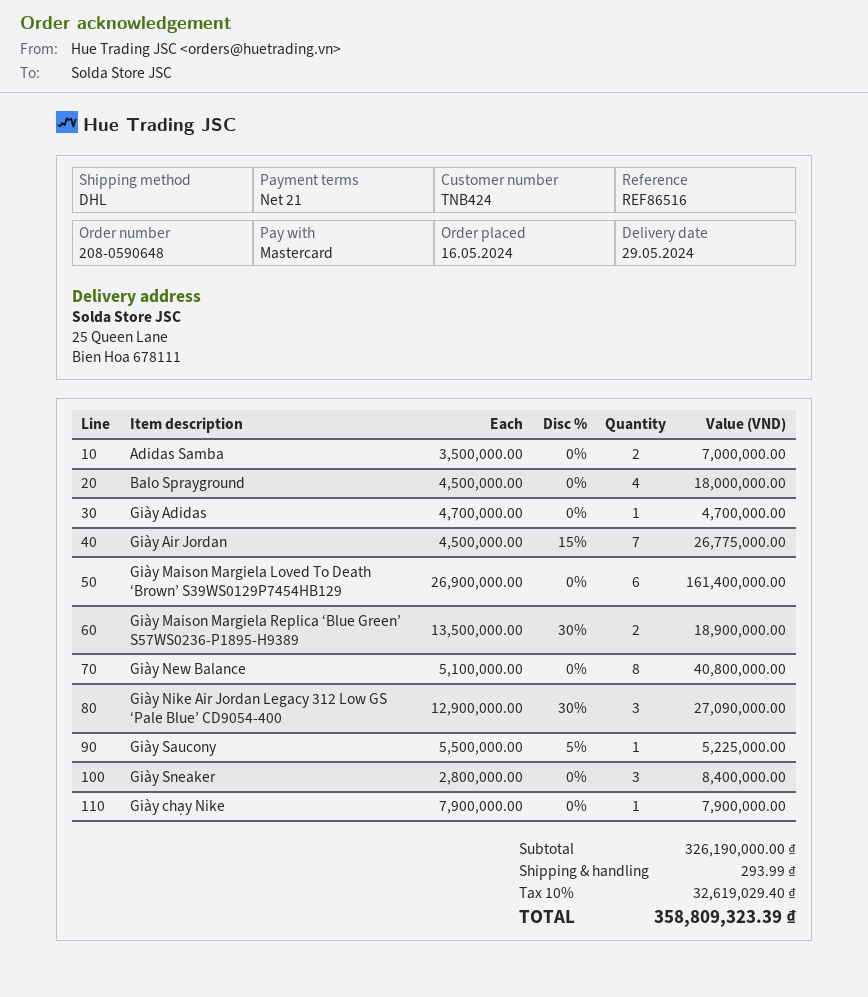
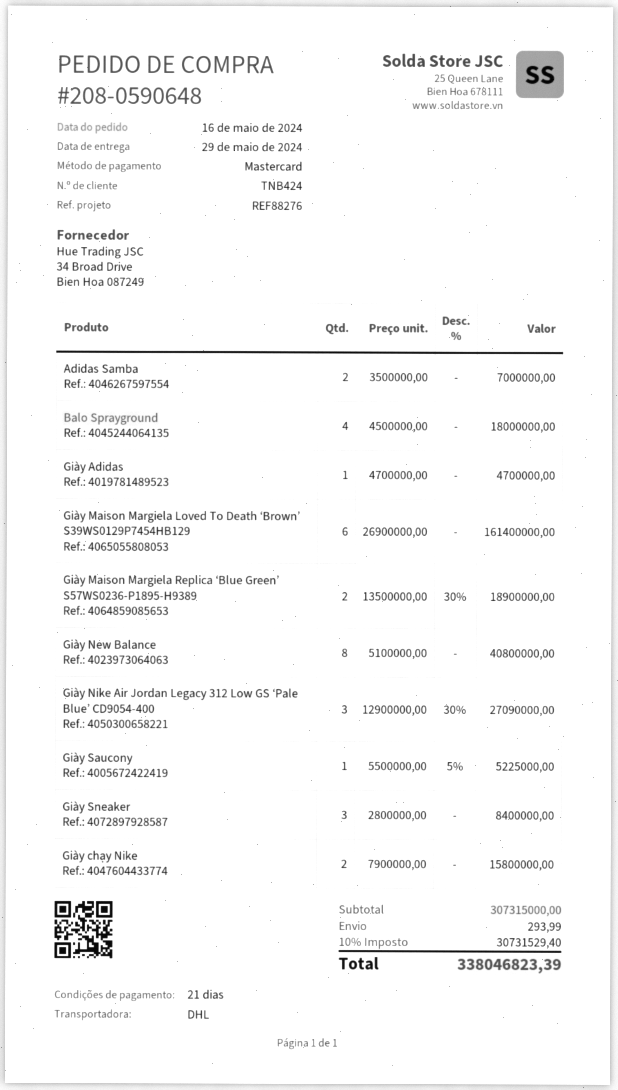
reference: REF86516 -> REF88276
Giày Air Jordan: 7 x 4500000.00 - 15% = 26775000.00 -> none
Giày chạy Nike: 1 x 7900000.00 = 7900000.00 -> 2 x 7900000.00 = 15800000.00
subtotal: 326190000.00 -> 307315000.00
tax: 10% = 32619029.40 -> 10% = 30731529.40
total: 358809323.39 -> 338046823.39

